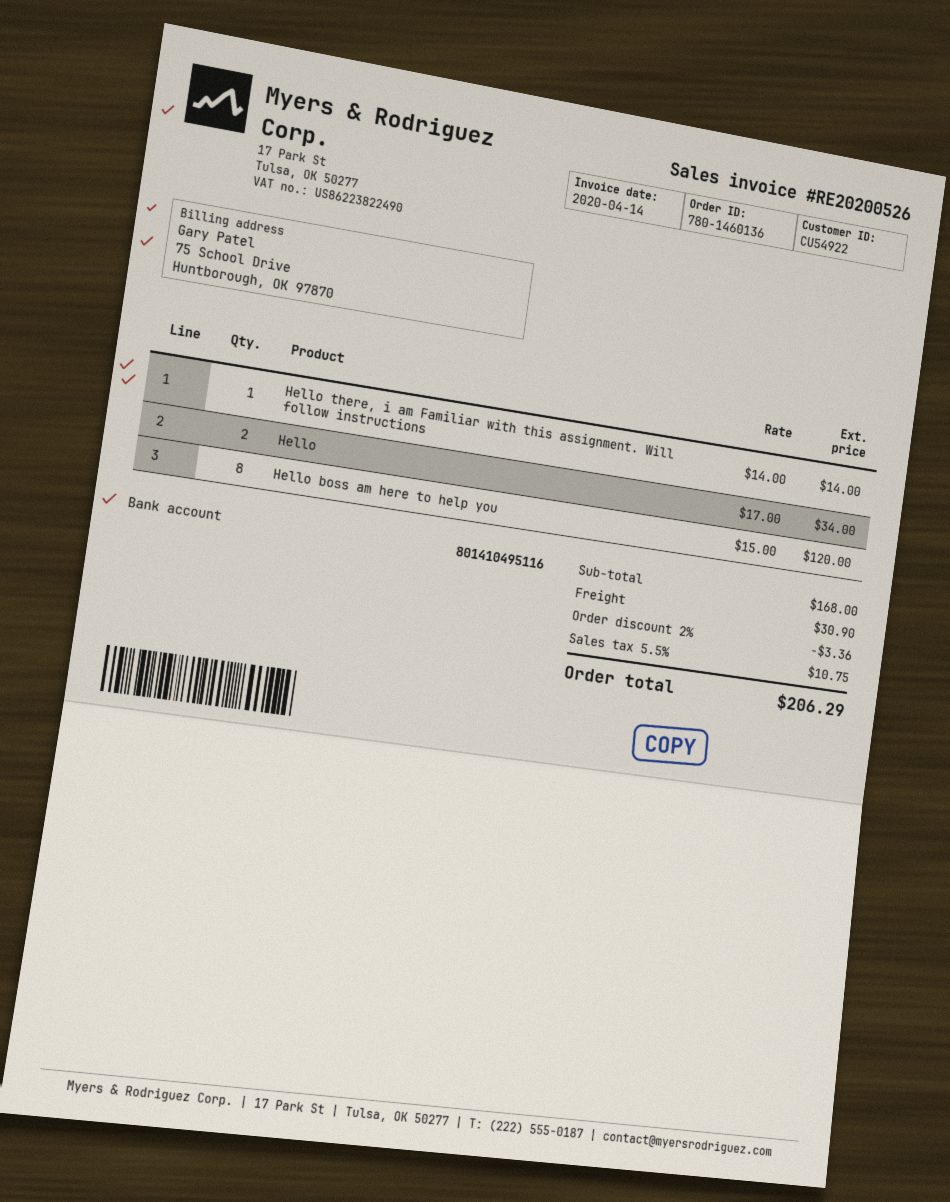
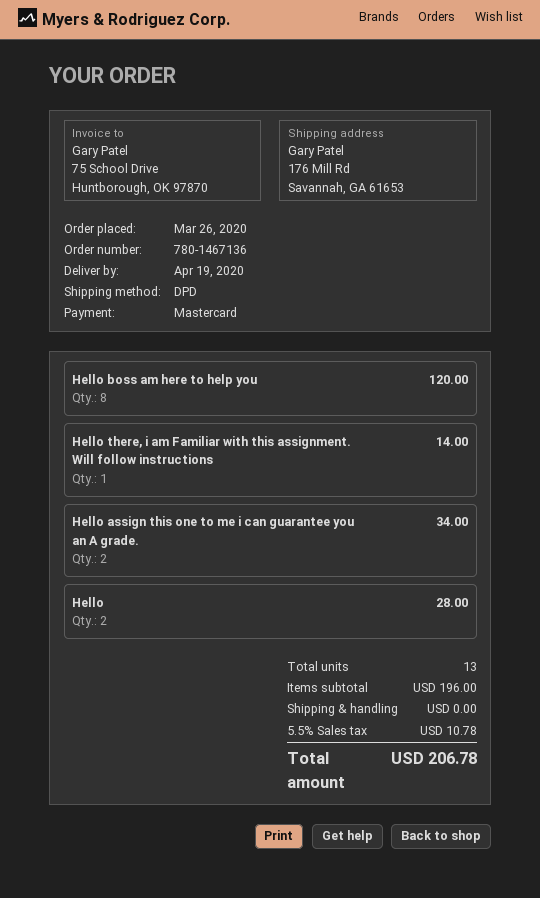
order number: 780-1460136 -> 780-1467136
Hello: 2 for 34.00 -> 2 for 28.00
Hello assign this one to me i can guarantee you an A grade.: none -> 2 for 34.00
subtotal: 168.00 -> 196.00
discount: 2% = 3.36 -> none
shipping: 30.90 -> 0.00
tax: 5.5% = 10.75 -> 5.5% = 10.78
total: 206.29 -> 206.78

